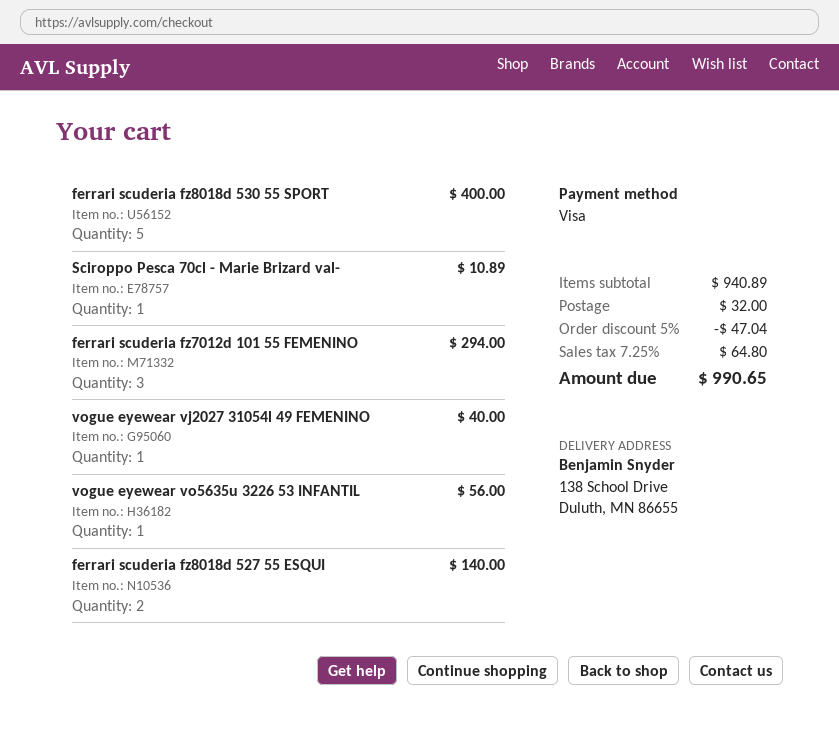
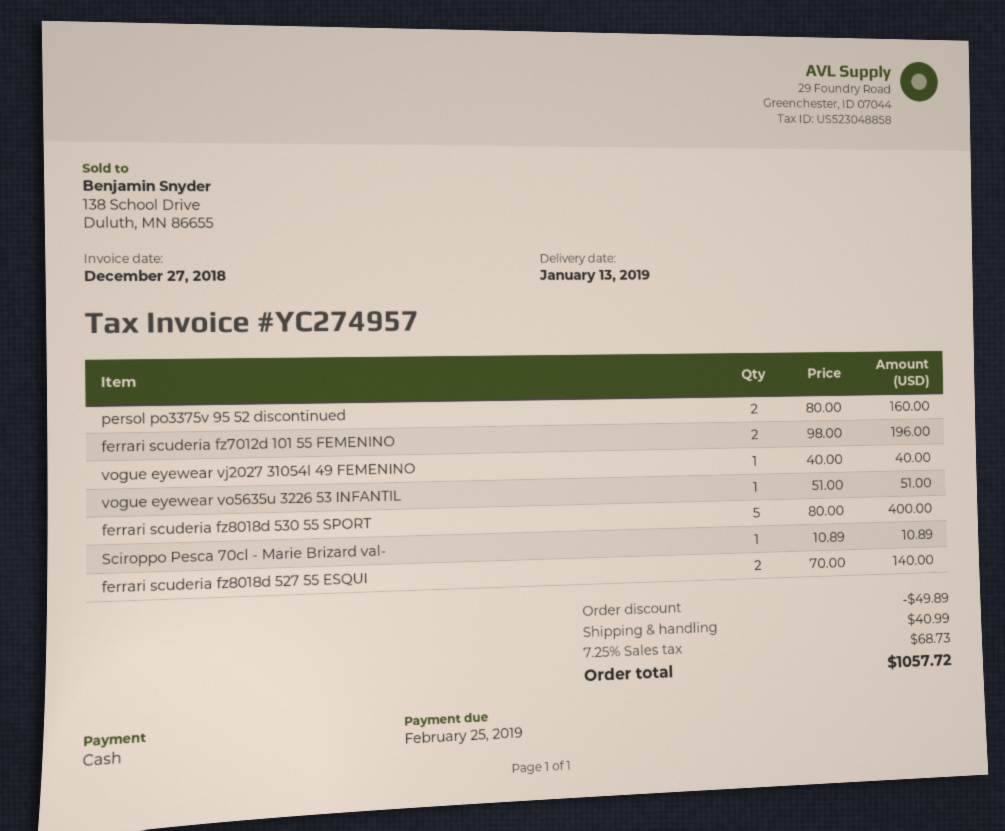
payment method: Visa -> cash
ferrari scuderia fz7012d 101 55 FEMENINO: 3 for 294.00 -> 2 for 196.00
vogue eyewear vo5635u 3226 53 INFANTIL: 1 for 56.00 -> 1 for 51.00
persol po3375v 95 52 discontinued: none -> 2 for 160.00
discount: 47.04 -> 49.89
shipping: 32.00 -> 40.99
tax: 7.25% = 64.80 -> 7.25% = 68.73
total: 990.65 -> 1057.72

